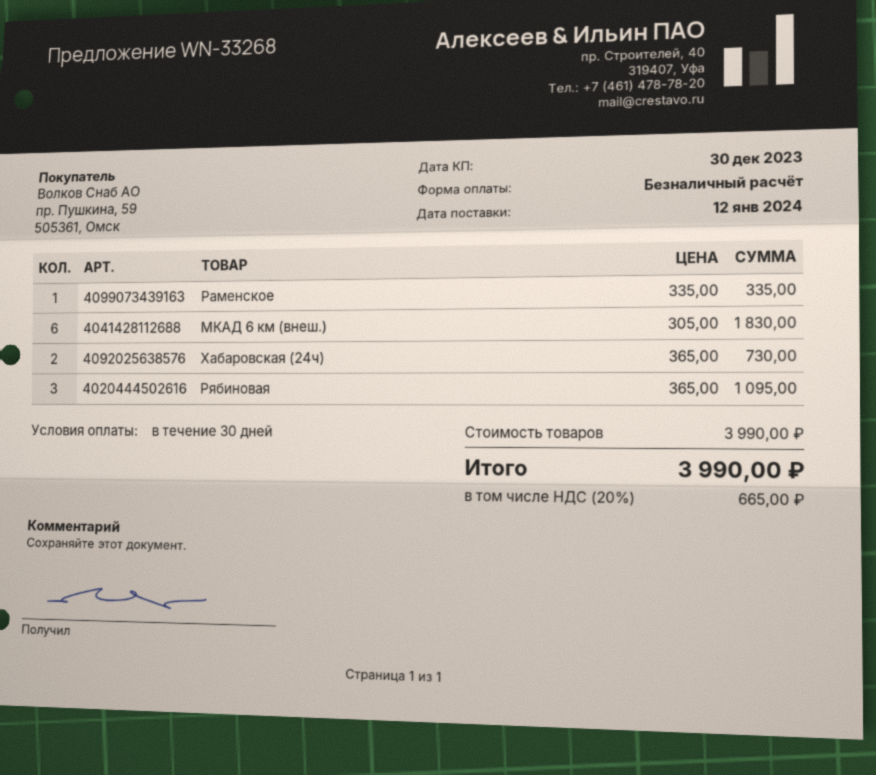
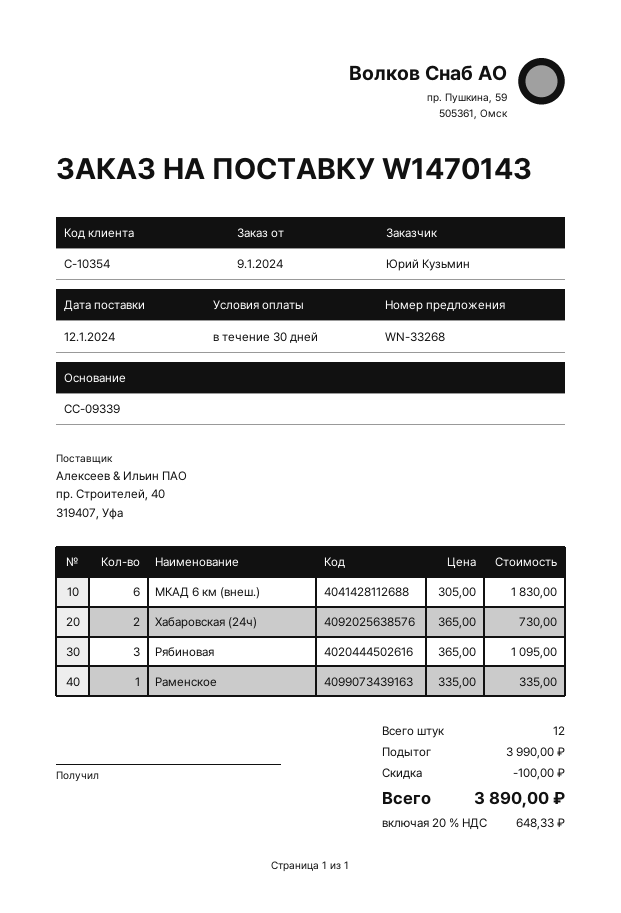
discount: none -> 100.00
tax: 20% = 665.00 -> 20% = 648.33
total: 3990.00 -> 3890.00

